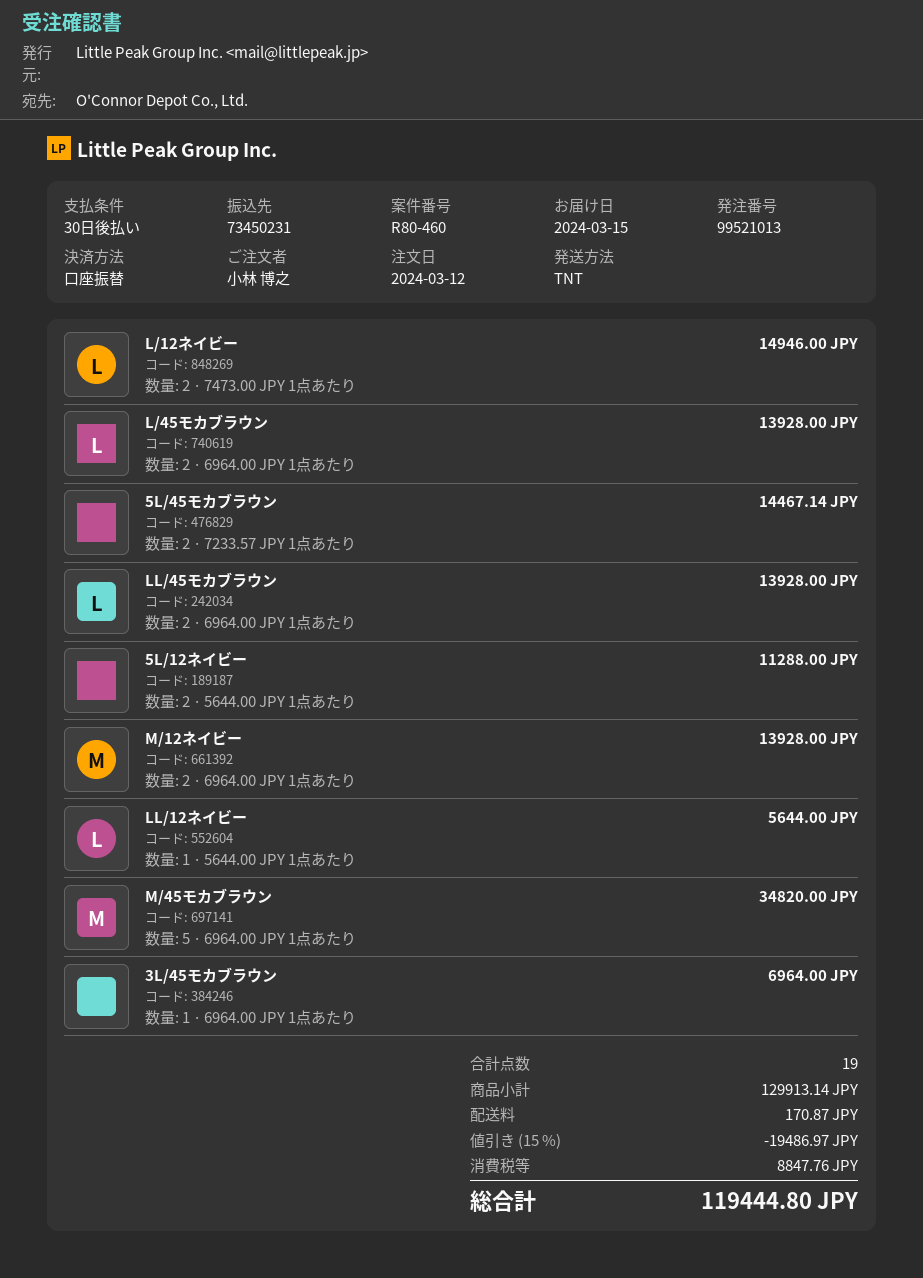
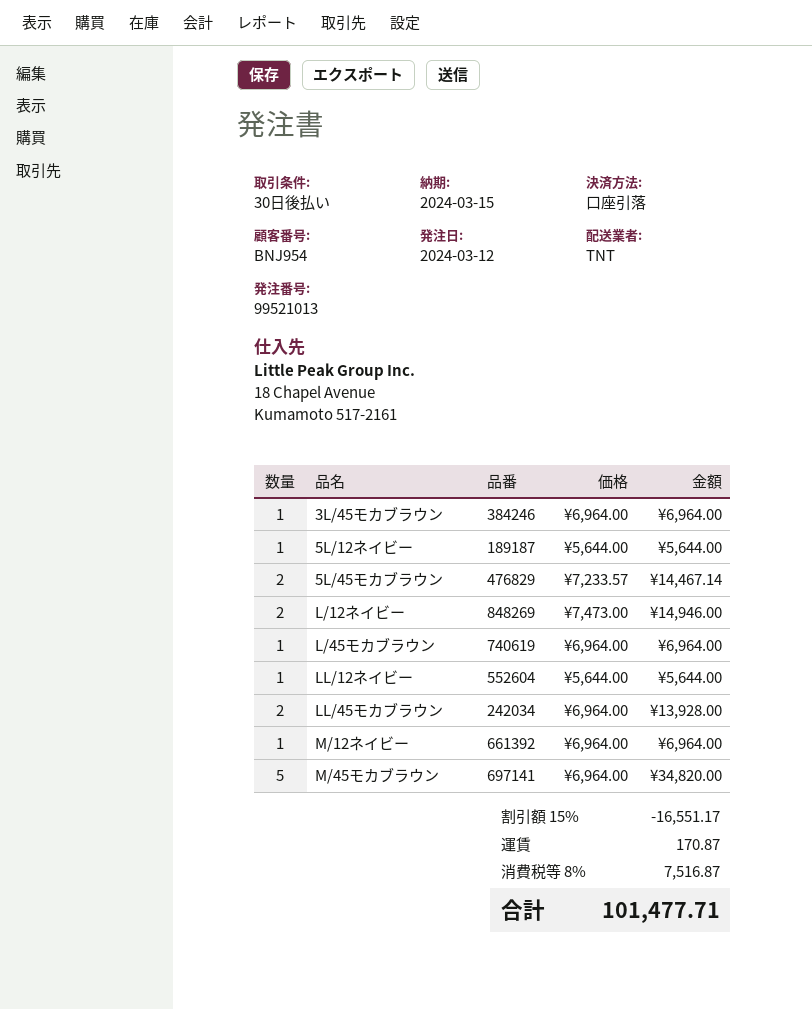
L/45モカブラウン: 2 x 6964.00 = 13928.00 -> 1 x 6964.00 = 6964.00
5L/12ネイビー: 2 x 5644.00 = 11288.00 -> 1 x 5644.00 = 5644.00
M/12ネイビー: 2 x 6964.00 = 13928.00 -> 1 x 6964.00 = 6964.00
discount: 15% = 19486.97 -> 15% = 16551.17
tax: 8847.76 -> 7516.87
total: 119444.80 -> 101477.71

